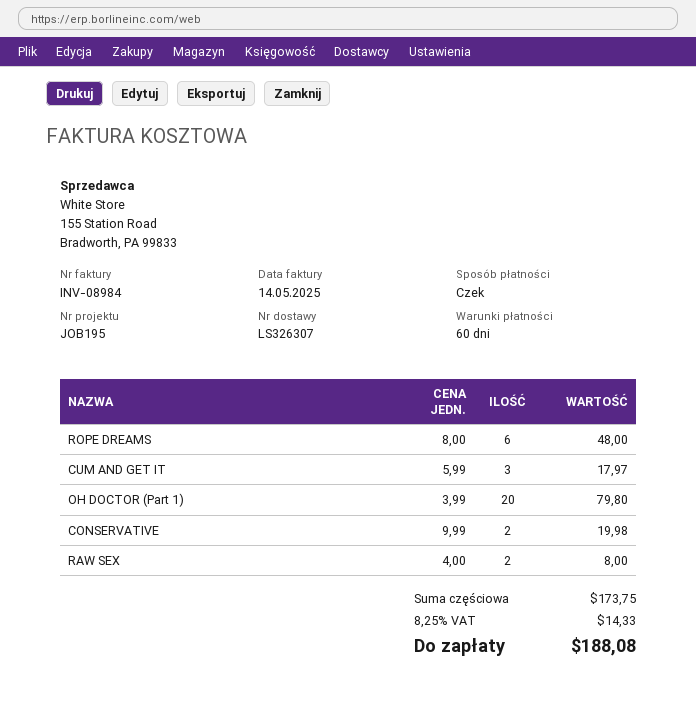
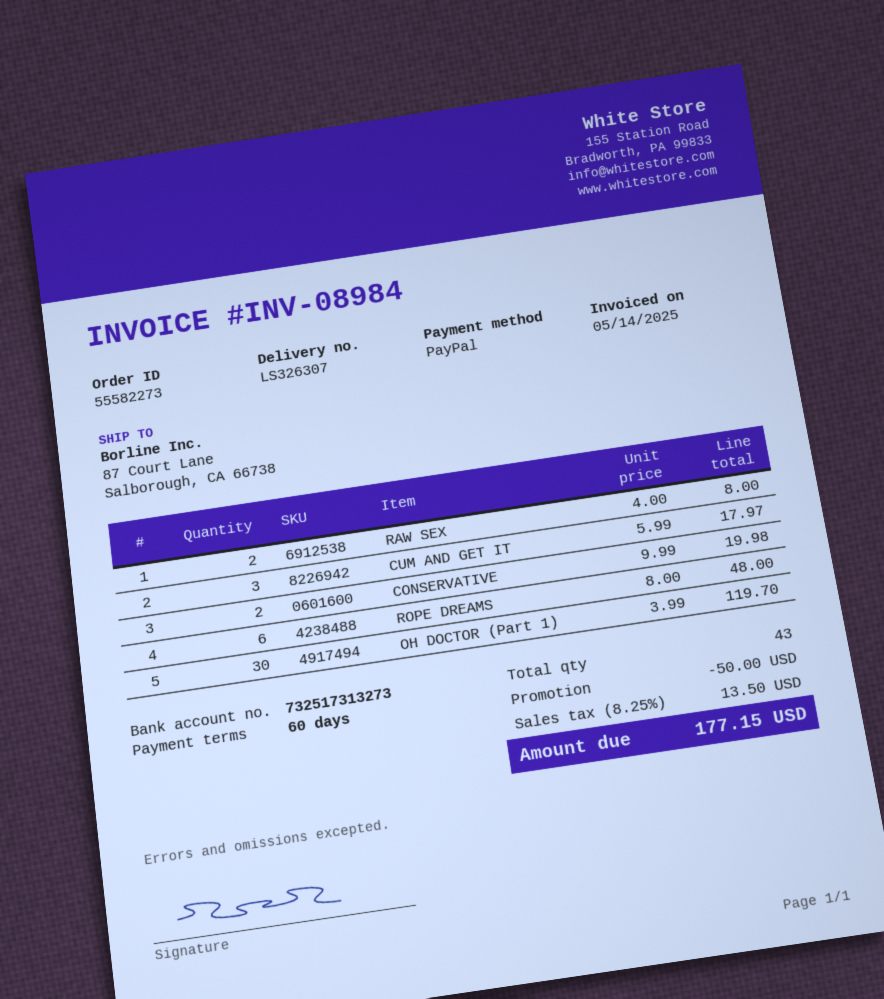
payment method: cheque -> PayPal
OH DOCTOR (Part 1): 20 x 3.99 = 79.80 -> 30 x 3.99 = 119.70
discount: none -> 50.00
tax: 8.25% = 14.33 -> 8.25% = 13.50
total: 188.08 -> 177.15

